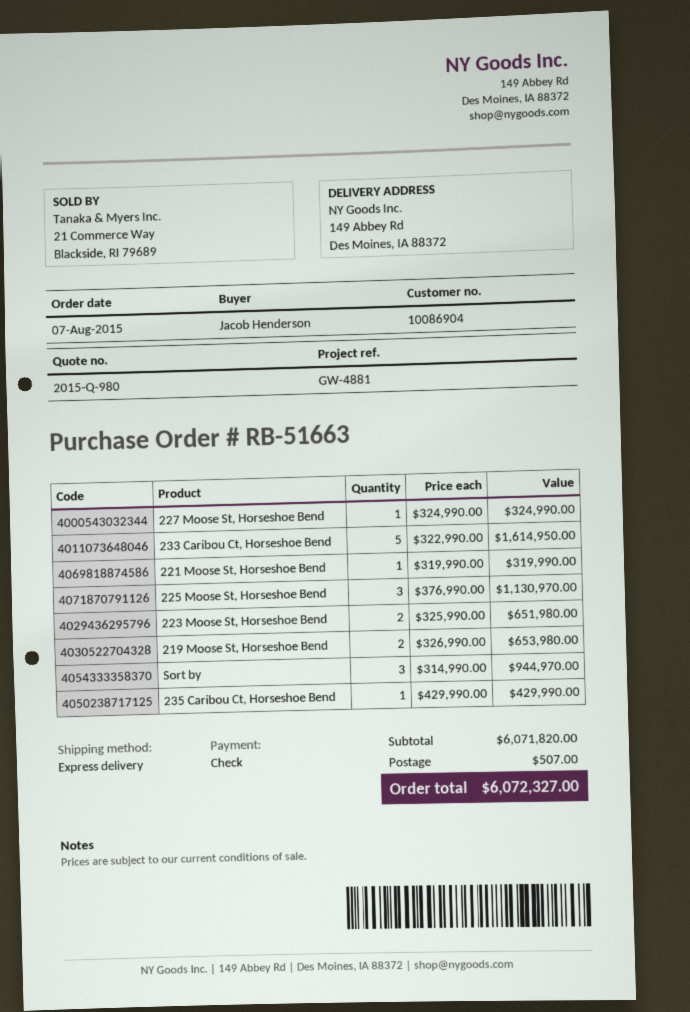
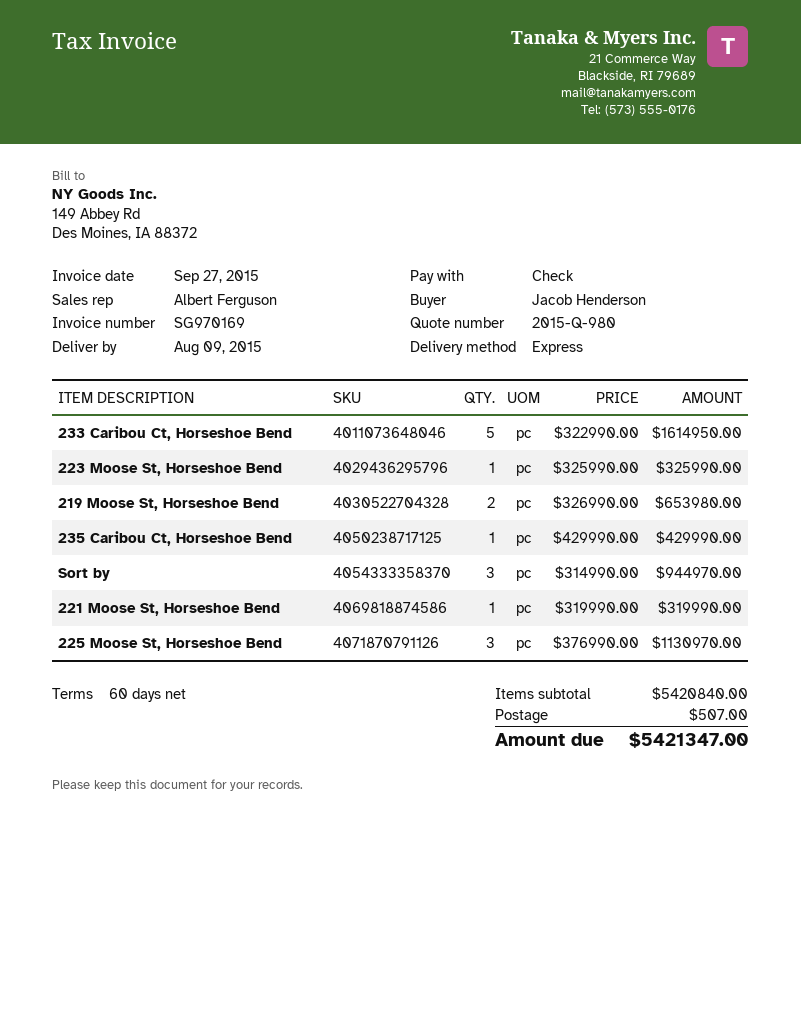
227 Moose St, Horseshoe Bend: 1 x 324990.00 = 324990.00 -> none
223 Moose St, Horseshoe Bend: 2 x 325990.00 = 651980.00 -> 1 x 325990.00 = 325990.00
subtotal: 6071820.00 -> 5420840.00
total: 6072327.00 -> 5421347.00

